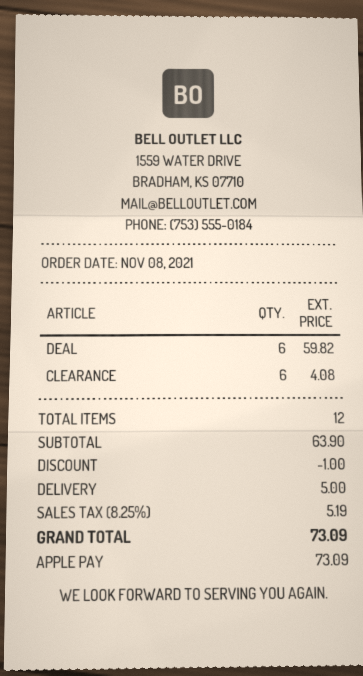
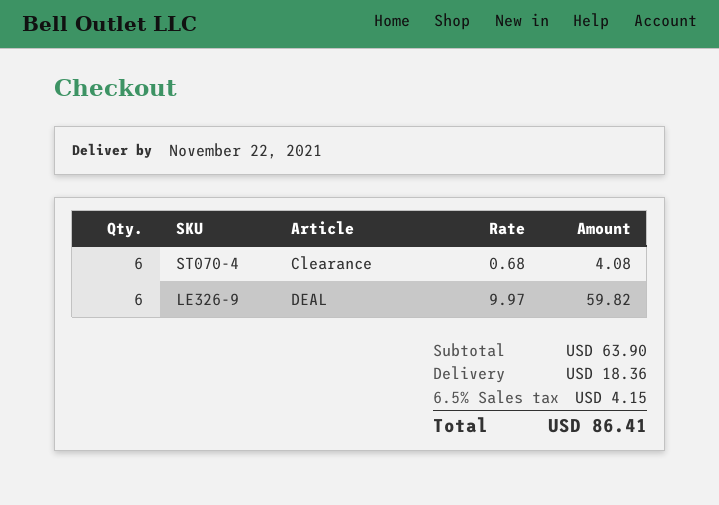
discount: 1.00 -> none
shipping: 5.00 -> 18.36
tax: 8.25% = 5.19 -> 6.5% = 4.15
total: 73.09 -> 86.41

